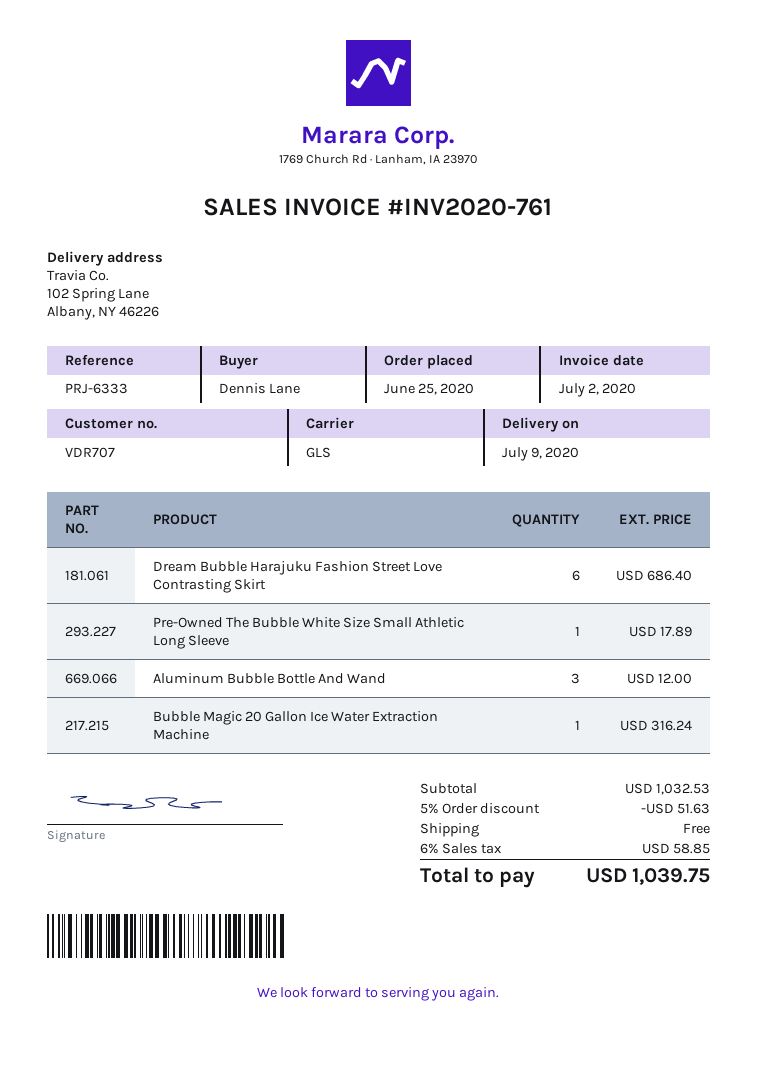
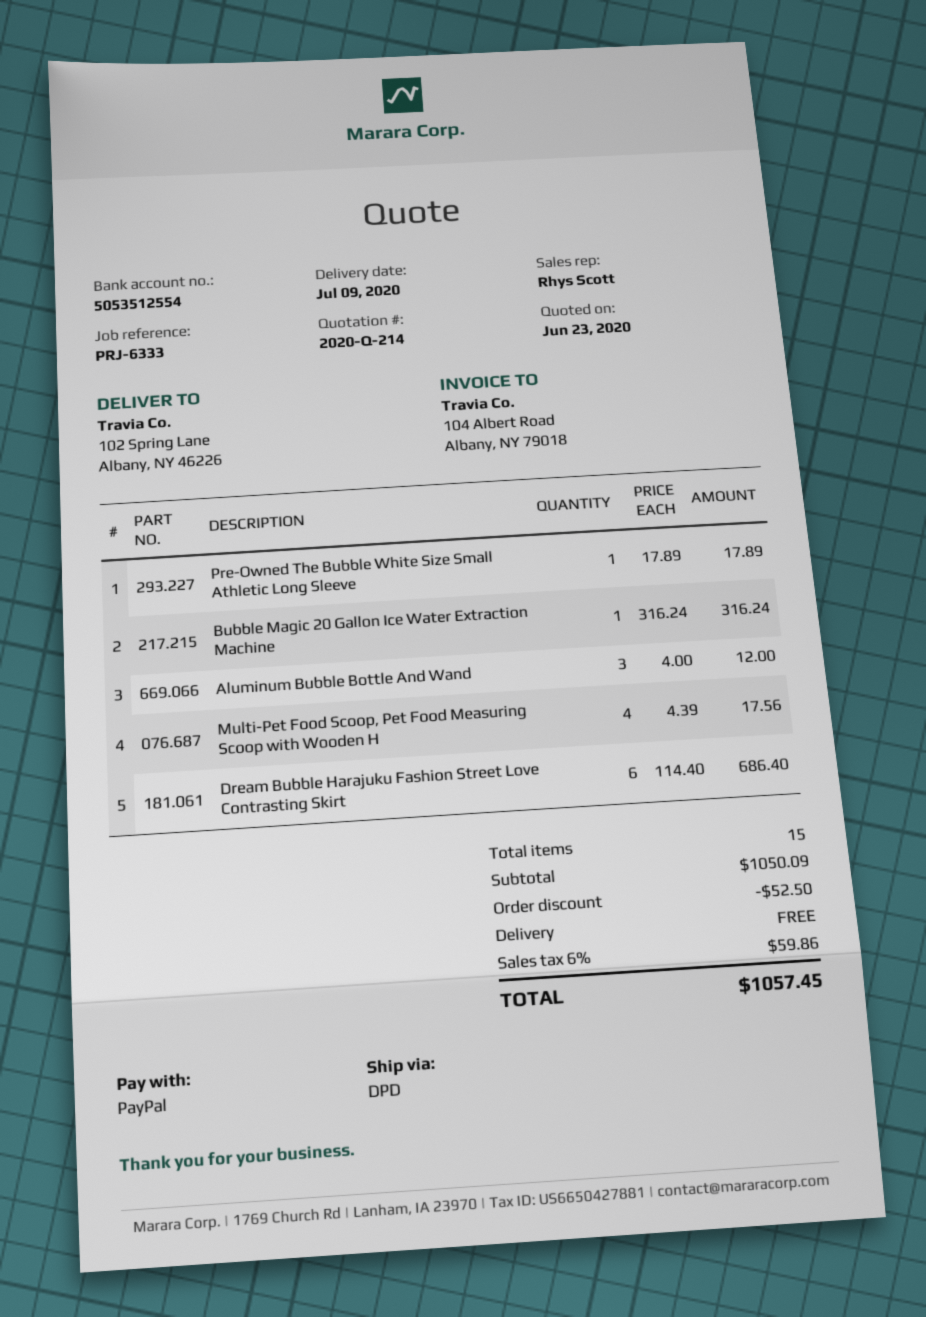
shipping method: GLS -> DPD
Multi-Pet Food Scoop, Pet Food Measuring Scoop with Wooden H: none -> 4 for 17.56
subtotal: 1032.53 -> 1050.09
discount: 51.63 -> 52.50
tax: 6% = 58.85 -> 6% = 59.86
total: 1039.75 -> 1057.45

